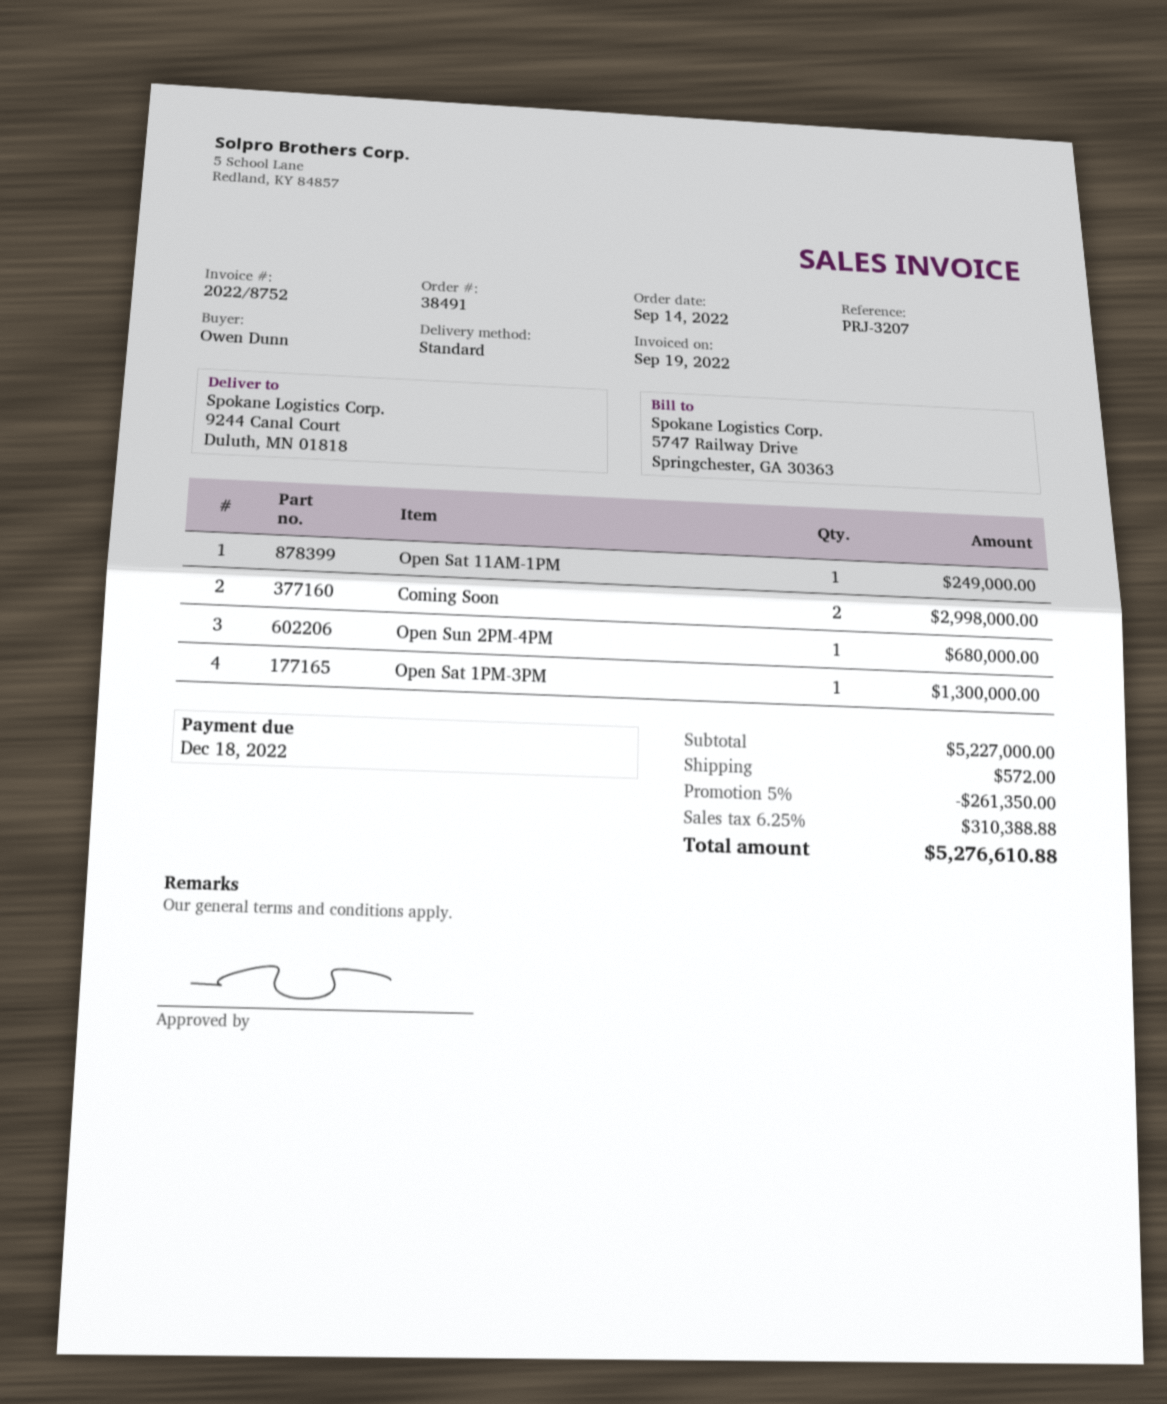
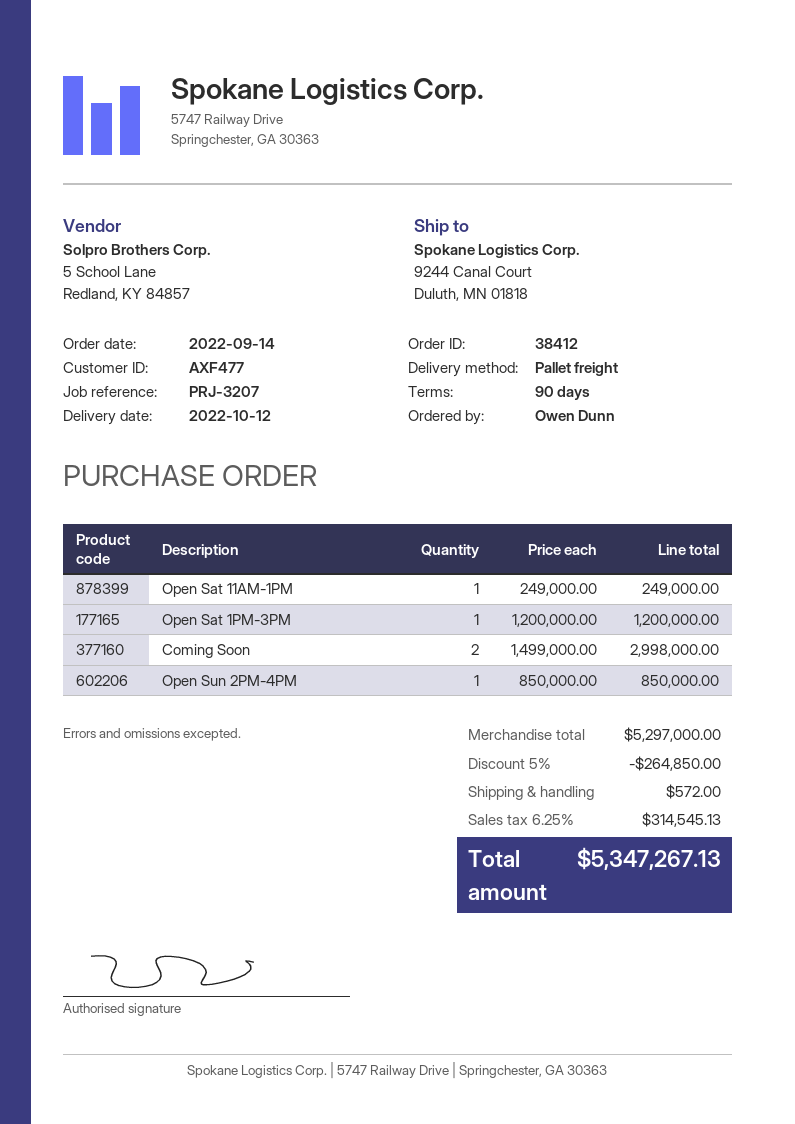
order number: 38491 -> 38412
shipping method: standard -> pallet freight
Open Sun 2PM-4PM: 1 for 680000.00 -> 1 for 850000.00
Open Sat 1PM-3PM: 1 for 1300000.00 -> 1 for 1200000.00
subtotal: 5227000.00 -> 5297000.00
discount: 5% = 261350.00 -> 5% = 264850.00
tax: 6.25% = 310388.88 -> 6.25% = 314545.13
total: 5276610.88 -> 5347267.13

